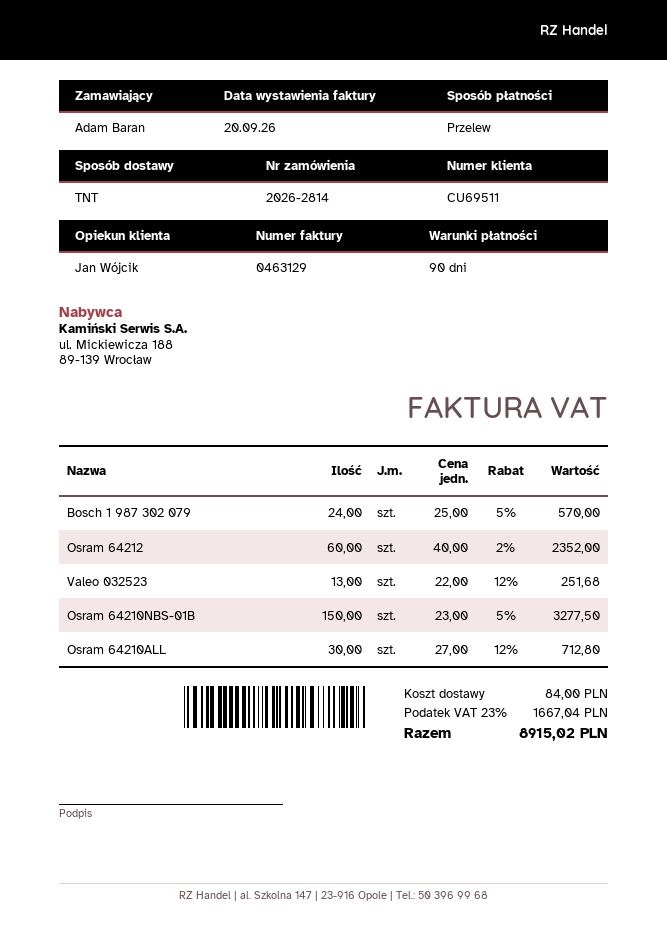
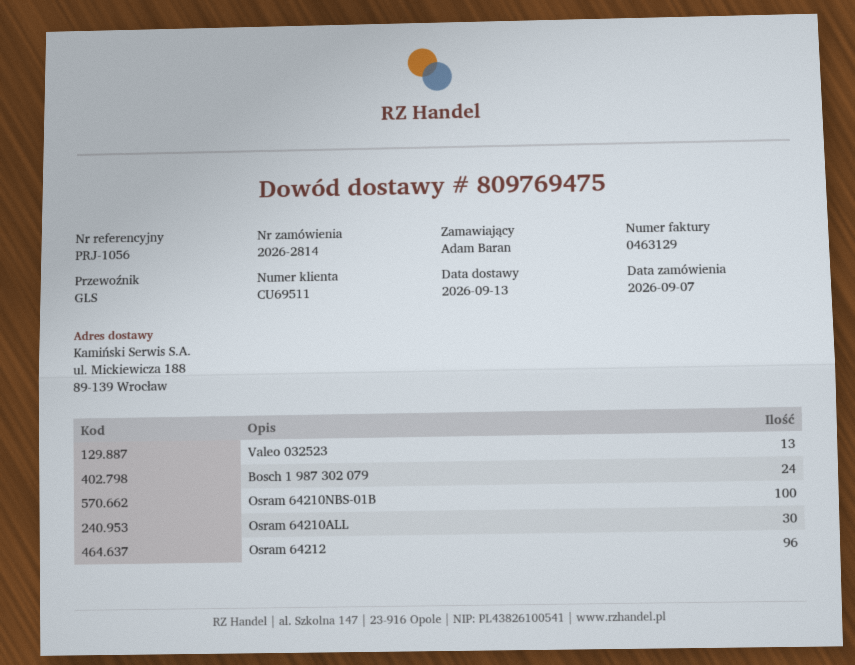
shipping method: TNT -> GLS
Osram 64212: 60 -> 96
Osram 64210NBS-01B: 150 -> 100

